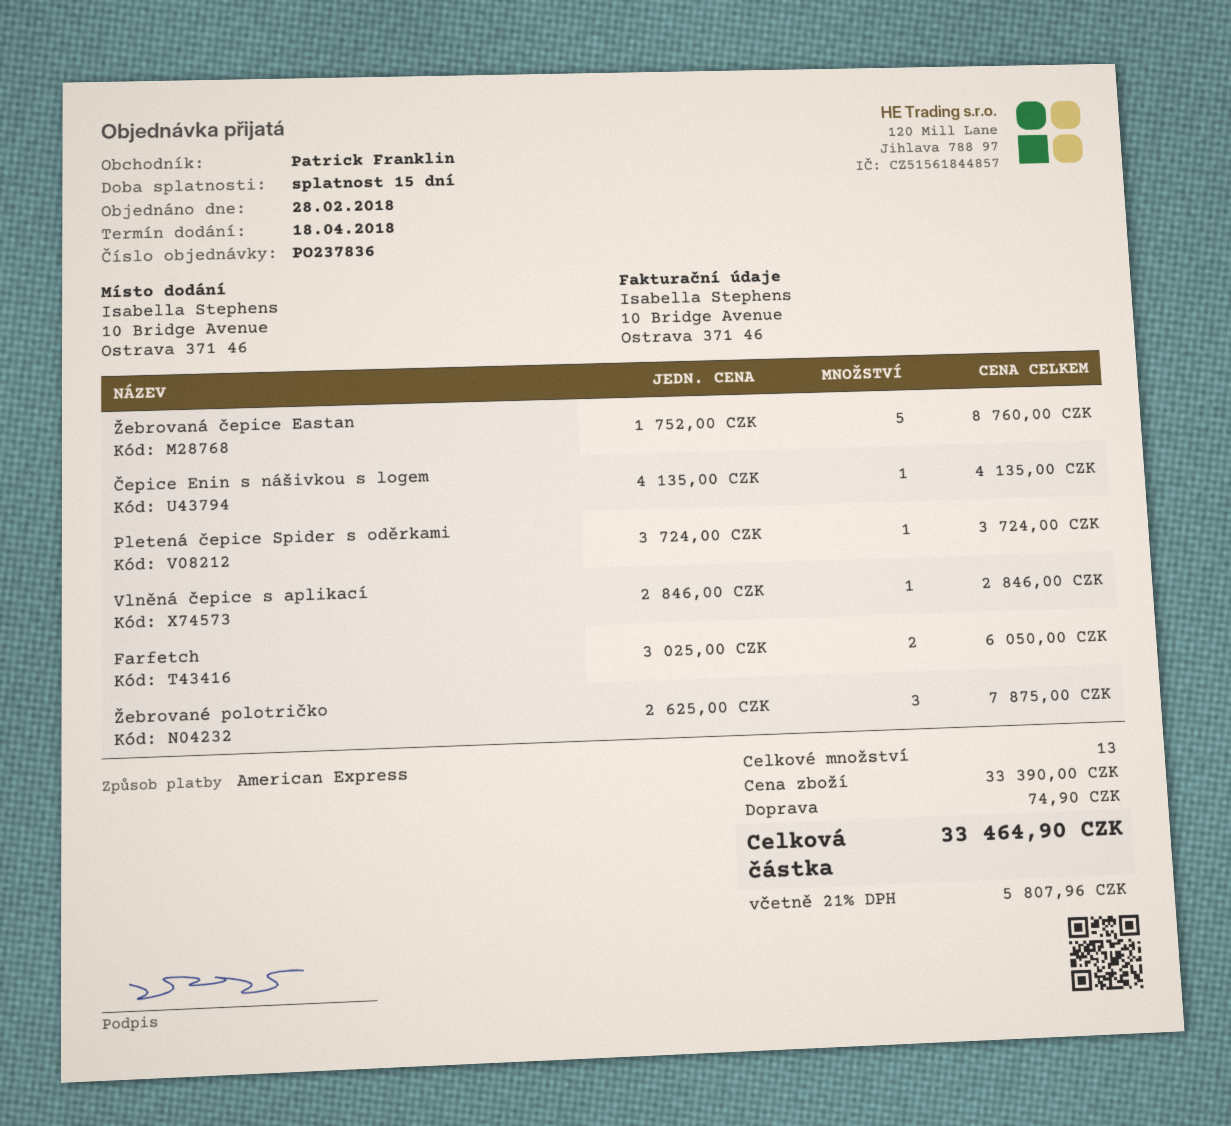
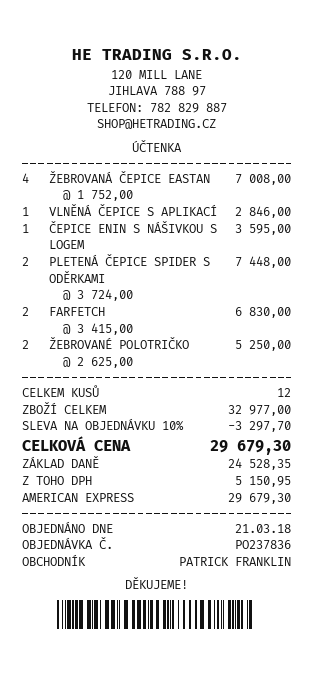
order date: 2018-02-28 -> 2018-03-21
Žebrovaná čepice Eastan: 5 x 1752.00 = 8760.00 -> 4 x 1752.00 = 7008.00
Čepice Enin s nášivkou s logem: 1 x 4135.00 = 4135.00 -> 1 x 3595.00 = 3595.00
Pletená čepice Spider s oděrkami: 1 x 3724.00 = 3724.00 -> 2 x 3724.00 = 7448.00
Farfetch: 2 x 3025.00 = 6050.00 -> 2 x 3415.00 = 6830.00
Žebrované polotričko: 3 x 2625.00 = 7875.00 -> 2 x 2625.00 = 5250.00
total quantity: 13 -> 12
subtotal: 33390.00 -> 32977.00
discount: none -> 10% = 3297.70
shipping: 74.90 -> none
tax: 5807.96 -> 5150.95
total: 33464.90 -> 29679.30

